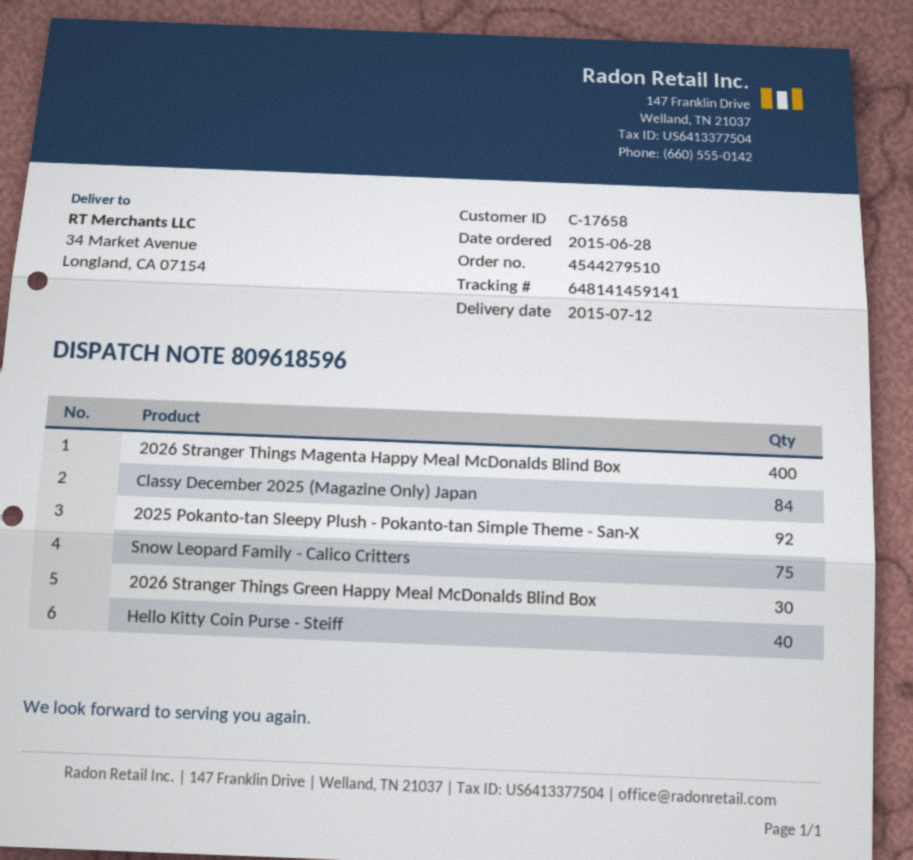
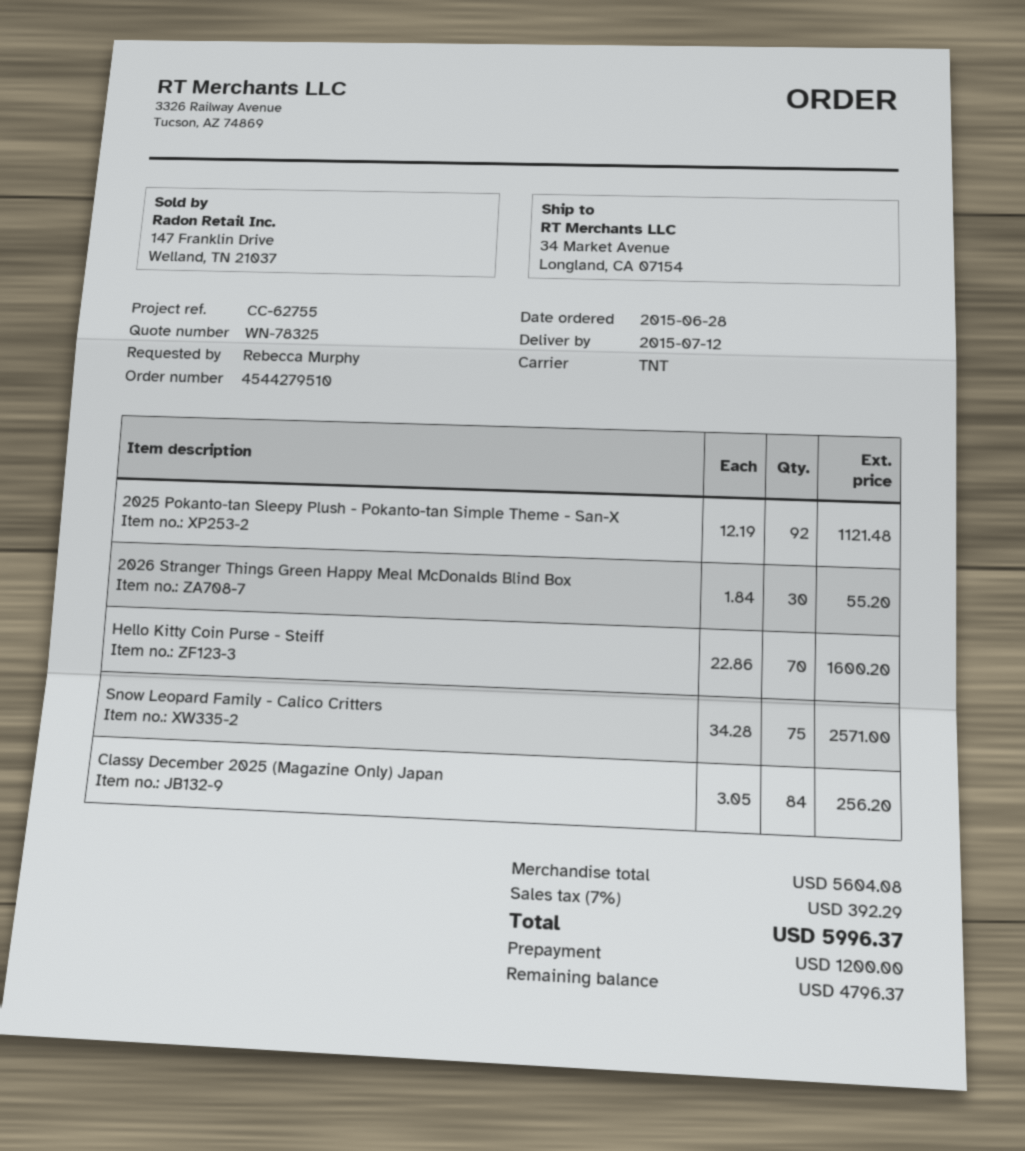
2026 Stranger Things Magenta Happy Meal McDonalds Blind Box: 400 -> none
Hello Kitty Coin Purse - Steiff: 40 -> 70

